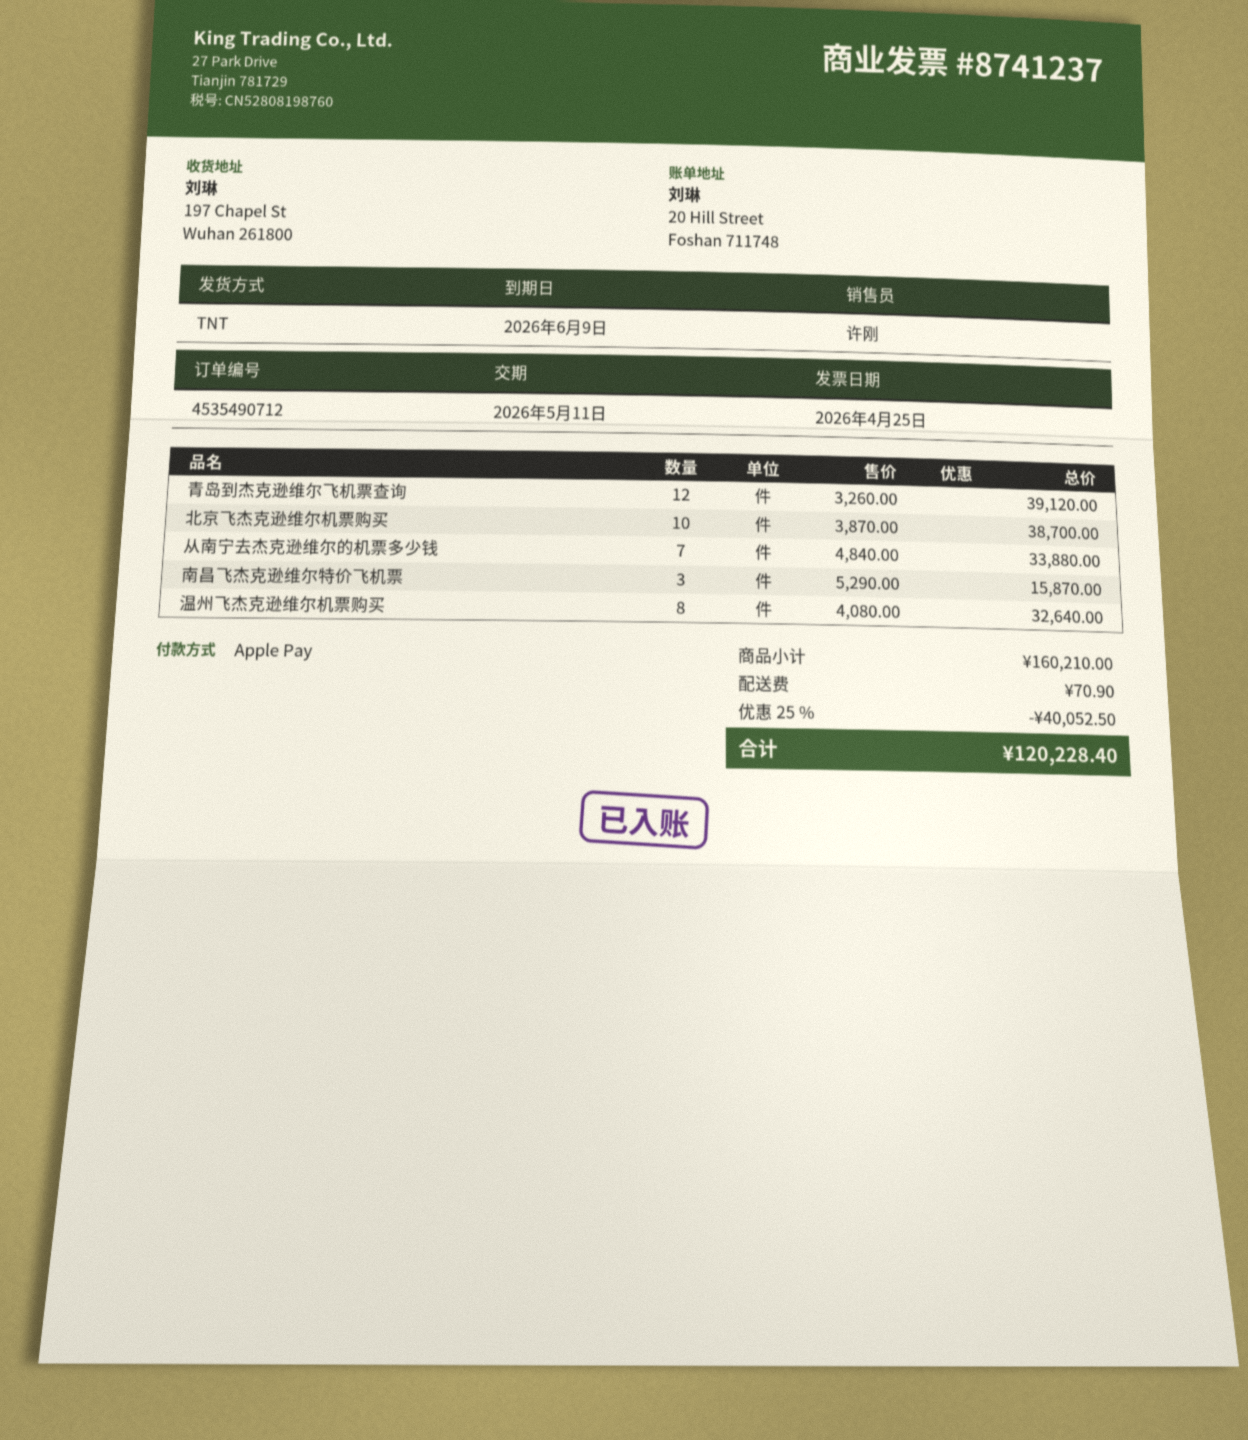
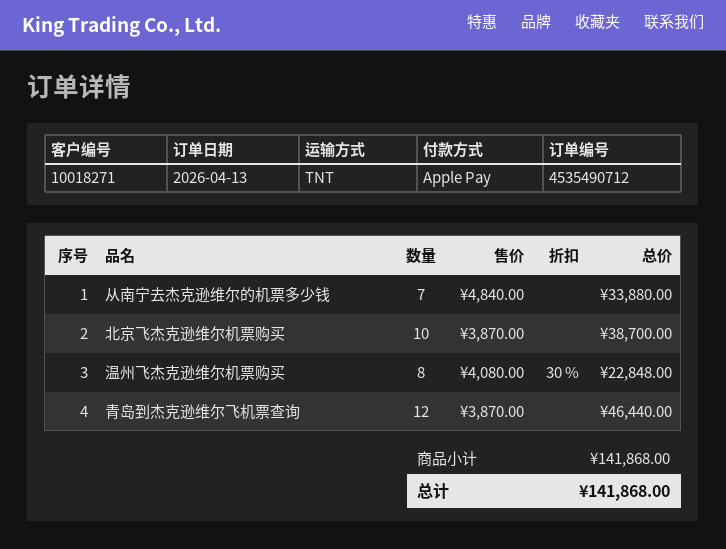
青岛到杰克逊维尔飞机票查询: 12 x 3260.00 = 39120.00 -> 12 x 3870.00 = 46440.00
南昌飞杰克逊维尔特价飞机票: 3 x 5290.00 = 15870.00 -> none
温州飞杰克逊维尔机票购买: 8 x 4080.00 = 32640.00 -> 8 x 4080.00 - 30% = 22848.00
subtotal: 160210.00 -> 141868.00
discount: 25% = 40052.50 -> none
shipping: 70.90 -> none
total: 120228.40 -> 141868.00

